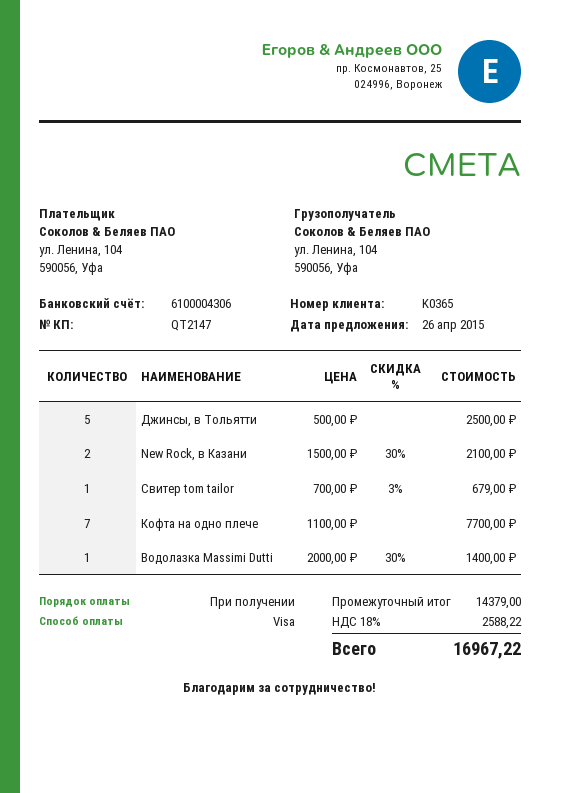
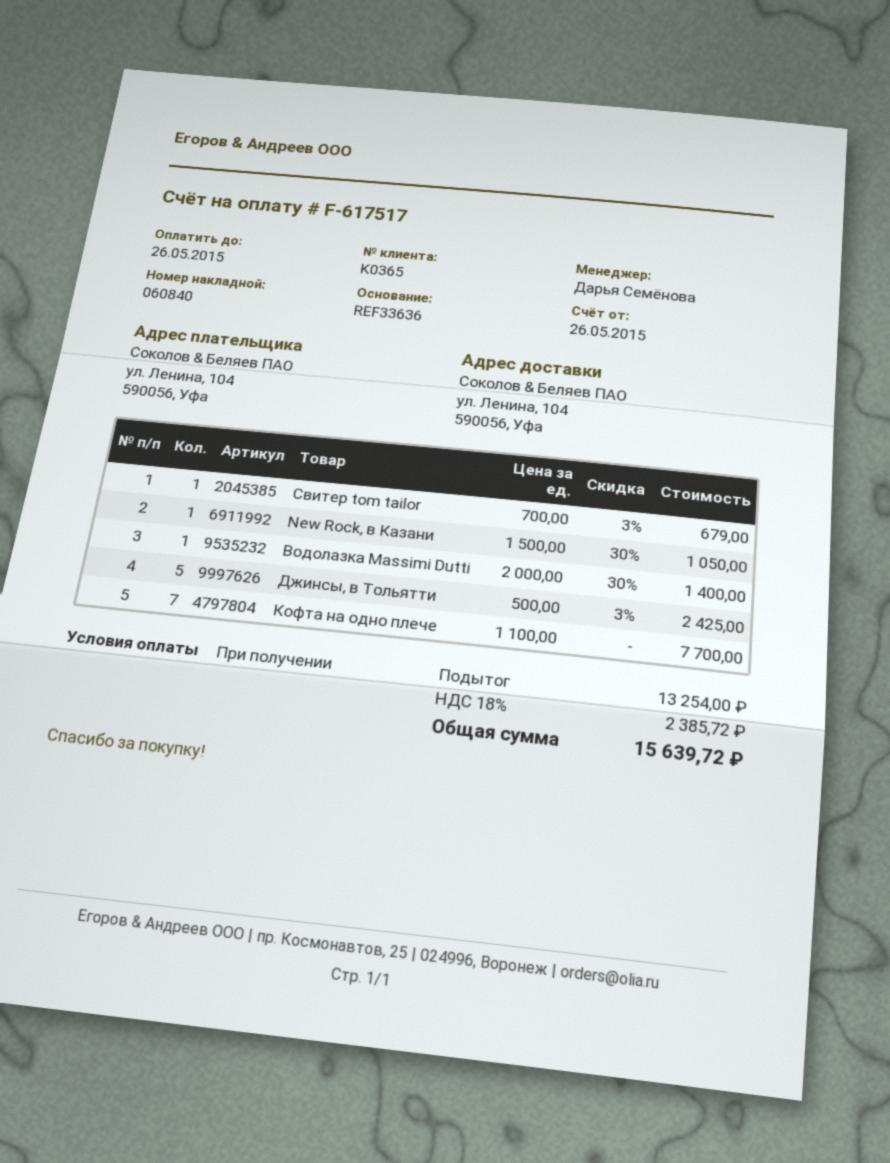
Джинсы, в Тольятти: 5 x 500.00 = 2500.00 -> 5 x 500.00 - 3% = 2425.00
New Rock, в Казани: 2 x 1500.00 - 30% = 2100.00 -> 1 x 1500.00 - 30% = 1050.00
subtotal: 14379.00 -> 13254.00
tax: 18% = 2588.22 -> 18% = 2385.72
total: 16967.22 -> 15639.72

